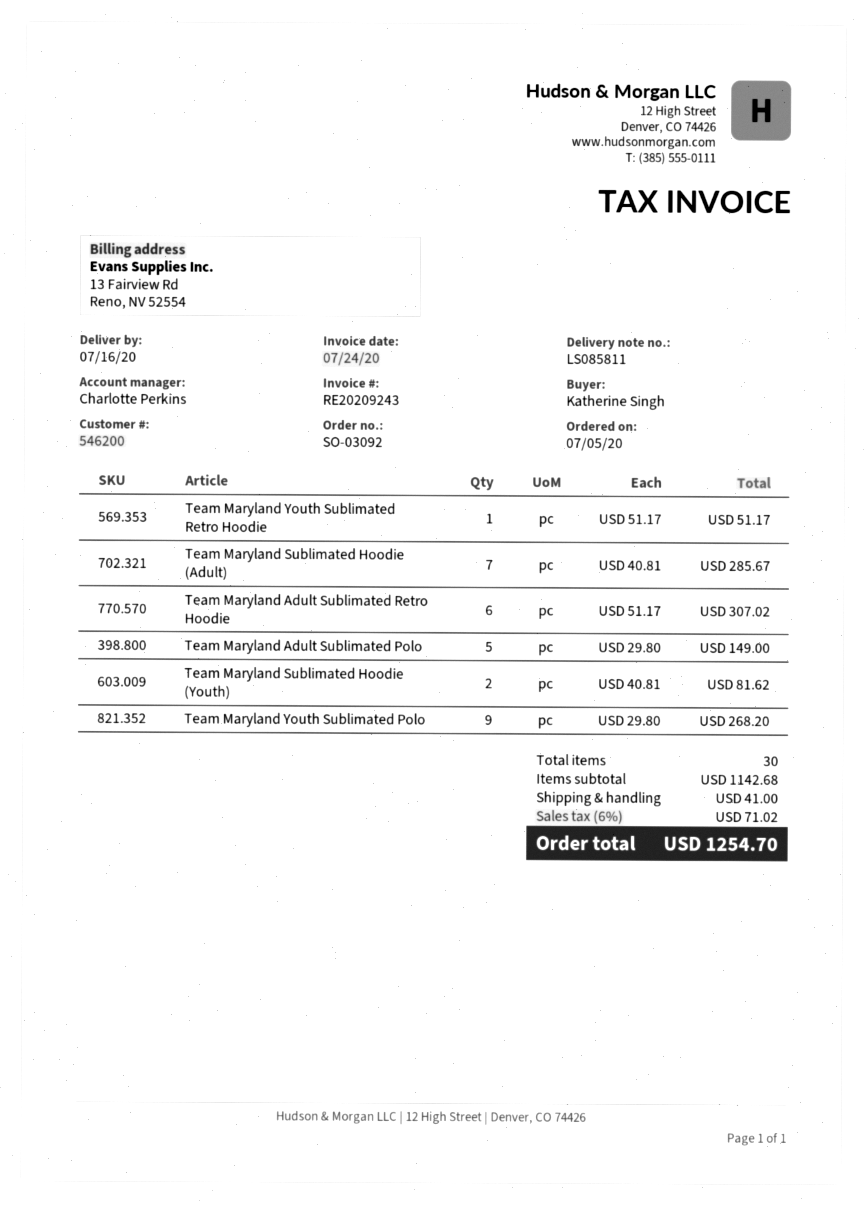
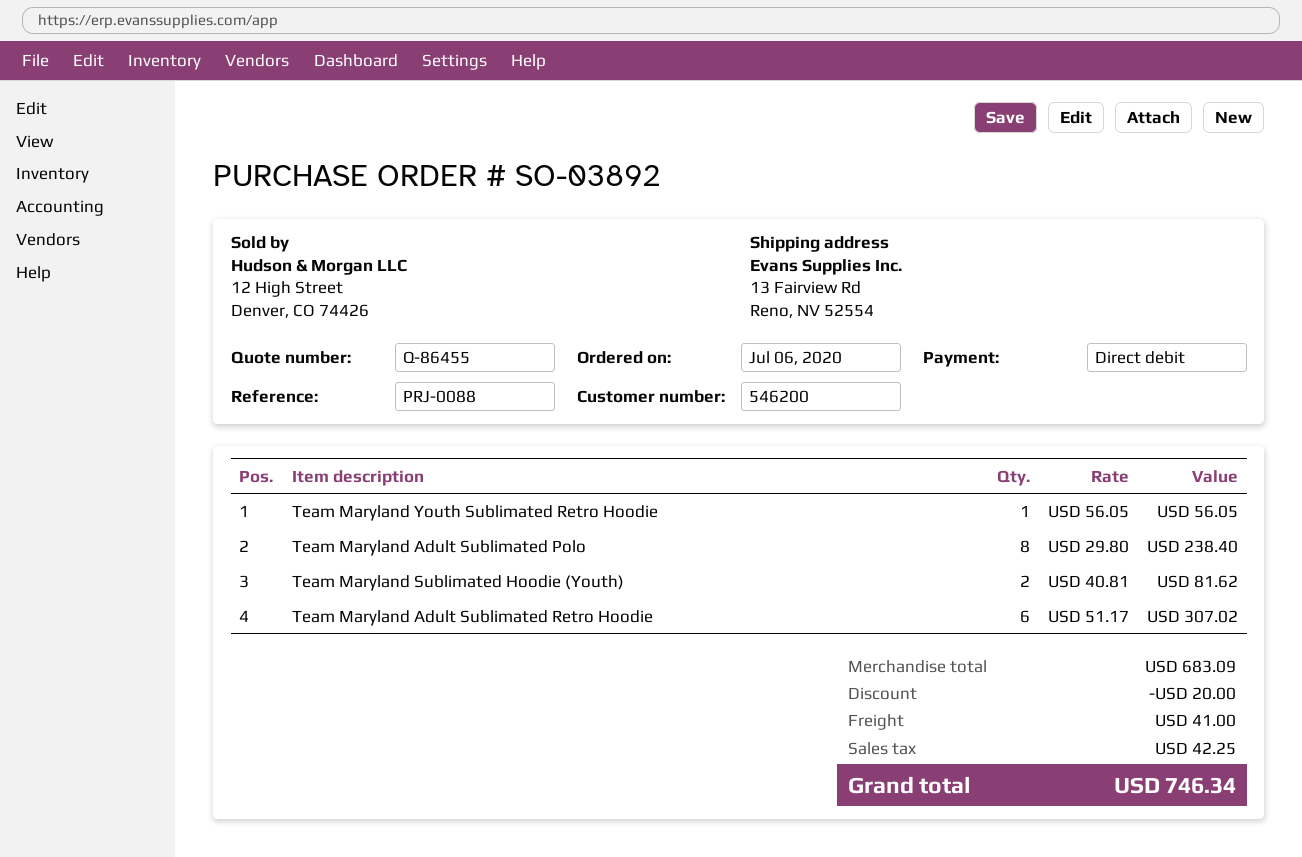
order number: SO-03092 -> SO-03892
order date: 2020-07-05 -> 2020-07-06
Team Maryland Youth Sublimated Retro Hoodie: 1 x 51.17 = 51.17 -> 1 x 56.05 = 56.05
Team Maryland Sublimated Hoodie (Adult): 7 x 40.81 = 285.67 -> none
Team Maryland Adult Sublimated Polo: 5 x 29.80 = 149.00 -> 8 x 29.80 = 238.40
Team Maryland Youth Sublimated Polo: 9 x 29.80 = 268.20 -> none
subtotal: 1142.68 -> 683.09
discount: none -> 20.00
tax: 71.02 -> 42.25
total: 1254.70 -> 746.34

